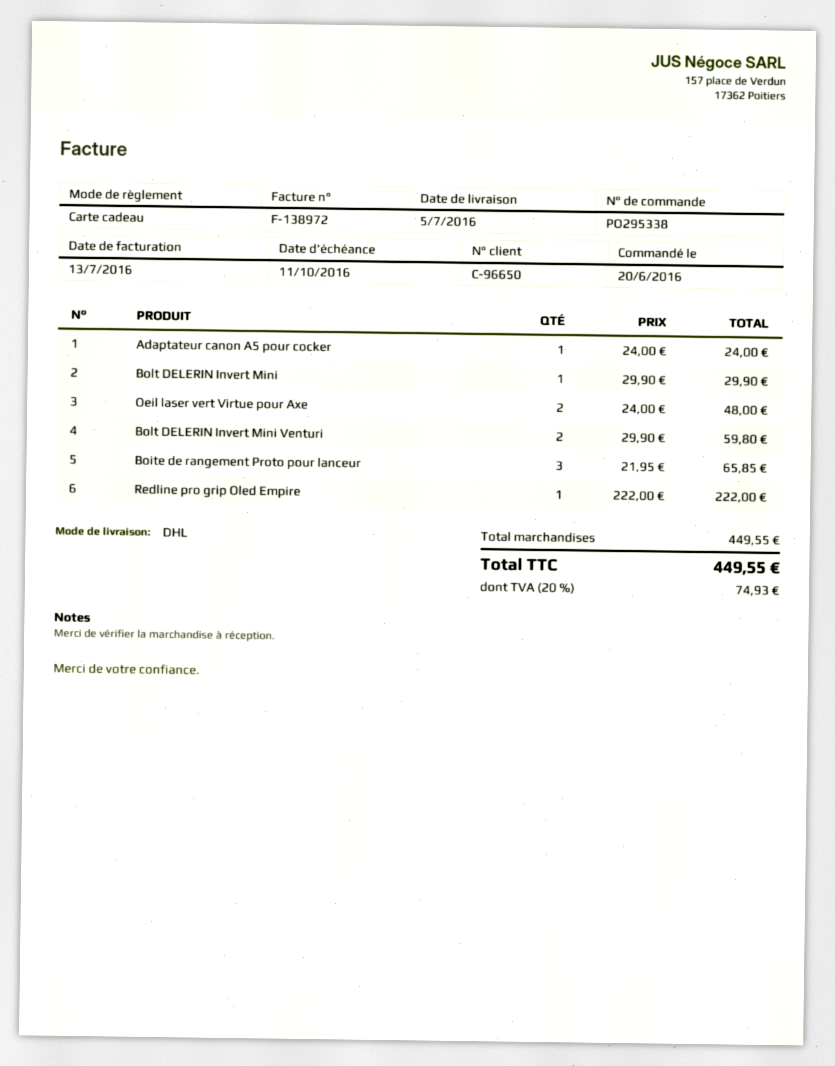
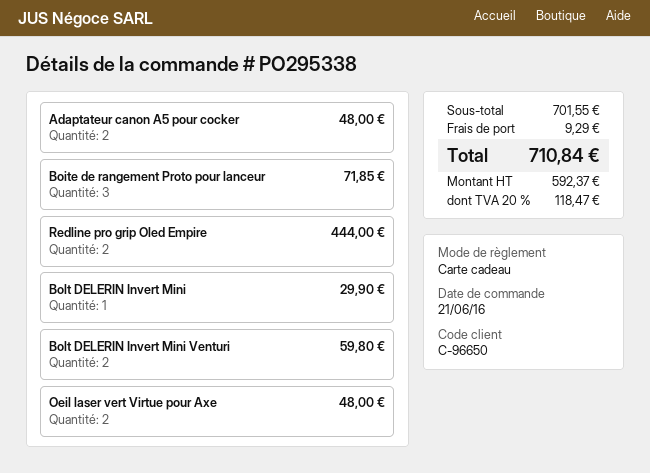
order date: 2016-06-20 -> 2016-06-21
Adaptateur canon A5 pour cocker: 1 for 24.00 -> 2 for 48.00
Boite de rangement Proto pour lanceur: 3 for 65.85 -> 3 for 71.85
Redline pro grip Oled Empire: 1 for 222.00 -> 2 for 444.00
subtotal: 449.55 -> 701.55
shipping: none -> 9.29
tax: 20% = 74.93 -> 20% = 118.47
total: 449.55 -> 710.84

